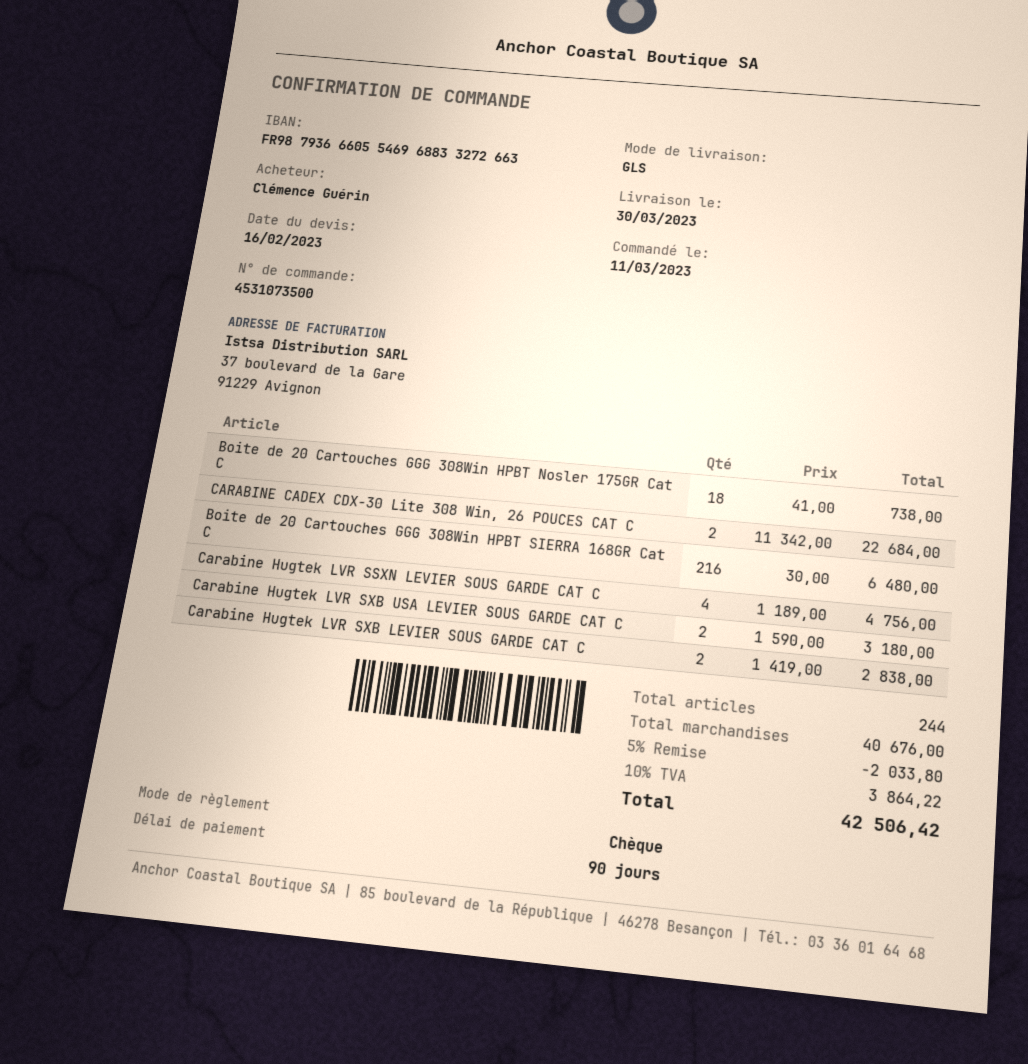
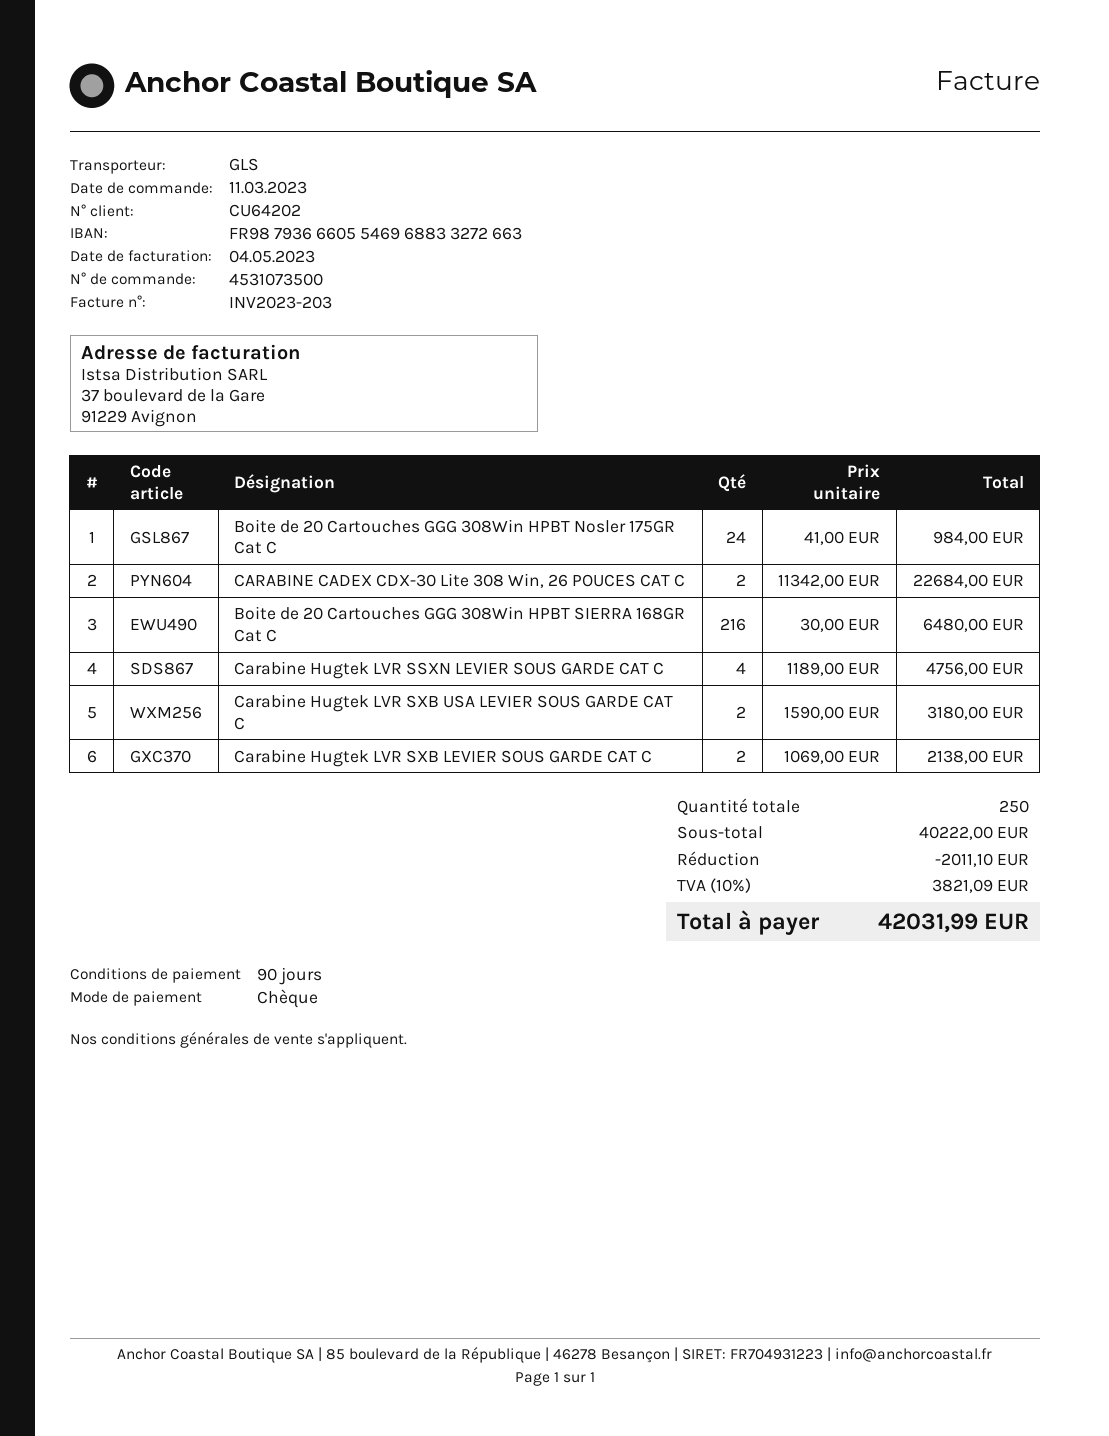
Boite de 20 Cartouches GGG 308Win HPBT Nosler 175GR Cat C: 18 x 41.00 = 738.00 -> 24 x 41.00 = 984.00
Carabine Hugtek LVR SXB LEVIER SOUS GARDE CAT C: 2 x 1419.00 = 2838.00 -> 2 x 1069.00 = 2138.00
total quantity: 244 -> 250
subtotal: 40676.00 -> 40222.00
discount: 2033.80 -> 2011.10
tax: 10% = 3864.22 -> 10% = 3821.09
total: 42506.42 -> 42031.99

